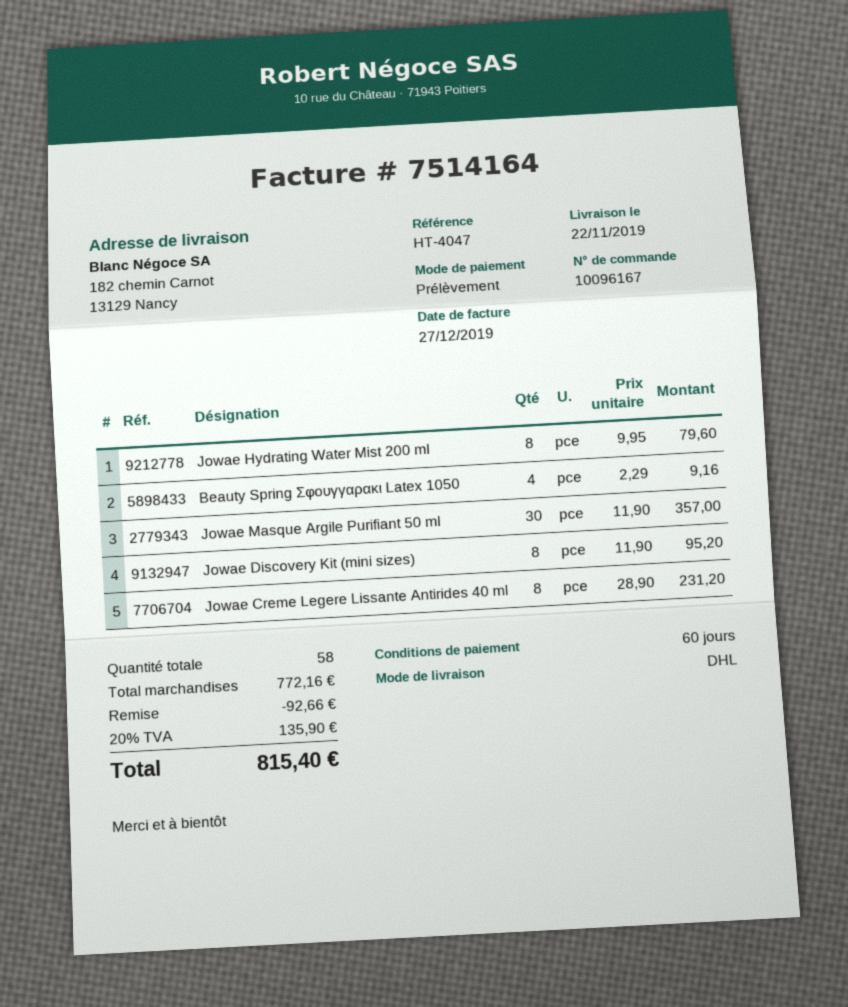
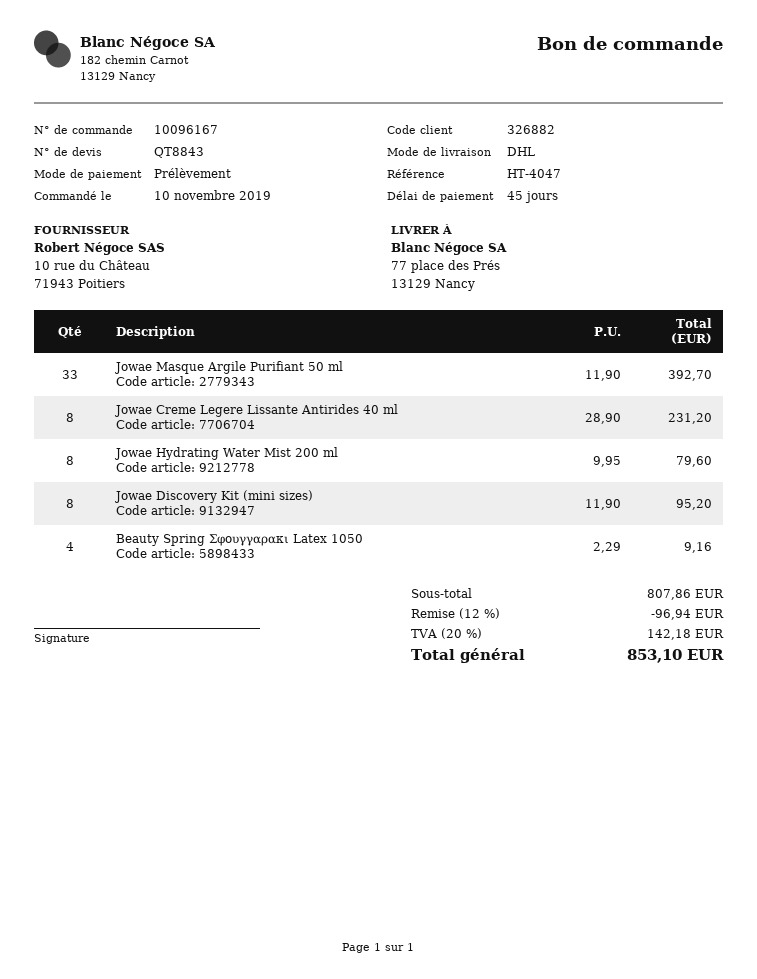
payment terms: 60 days -> 45 days
ship to: 182 chemin Carnot, 13129 Nancy -> 77 place des Prés, 13129 Nancy
Jowae Masque Argile Purifiant 50 ml: 30 x 11.90 = 357.00 -> 33 x 11.90 = 392.70
subtotal: 772.16 -> 807.86
discount: 92.66 -> 96.94
tax: 20% = 135.90 -> 20% = 142.18
total: 815.40 -> 853.10

